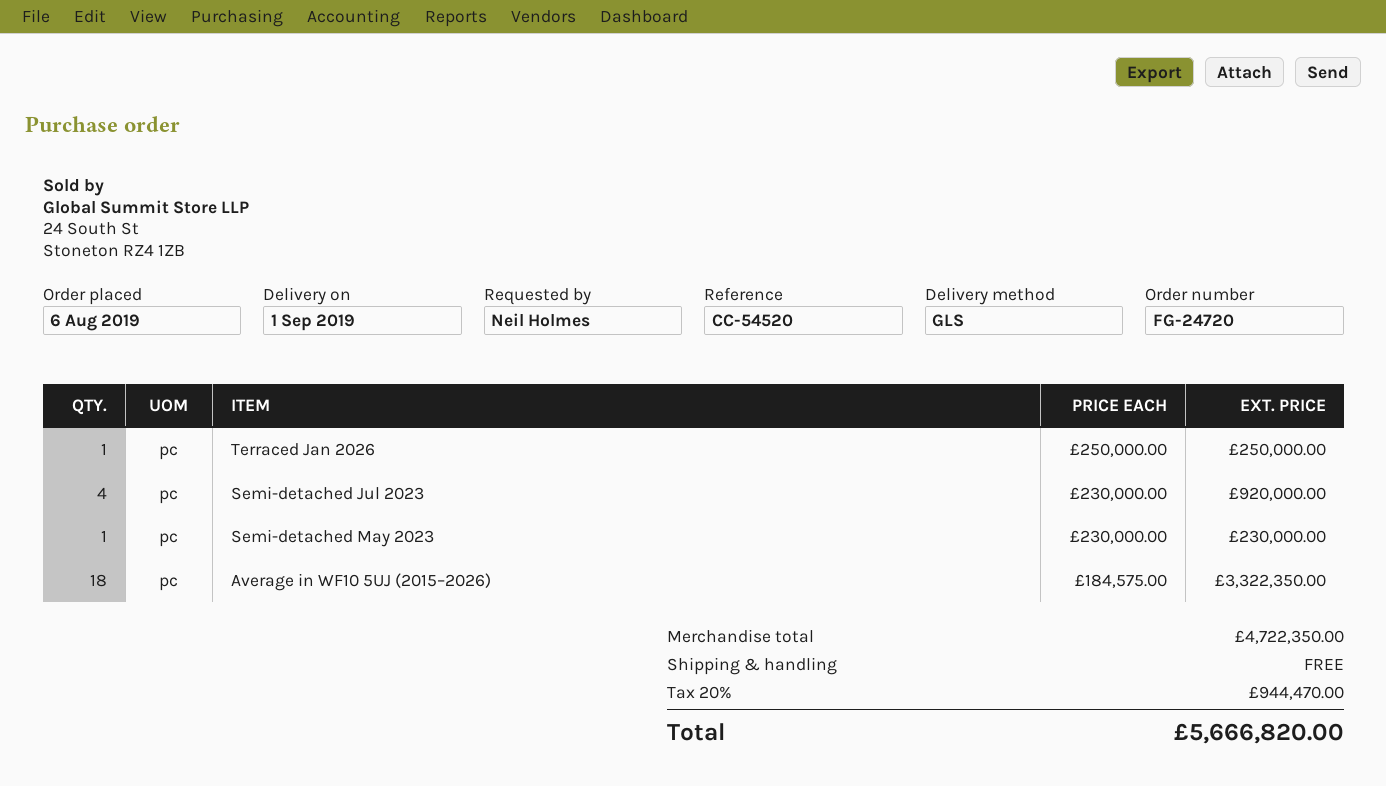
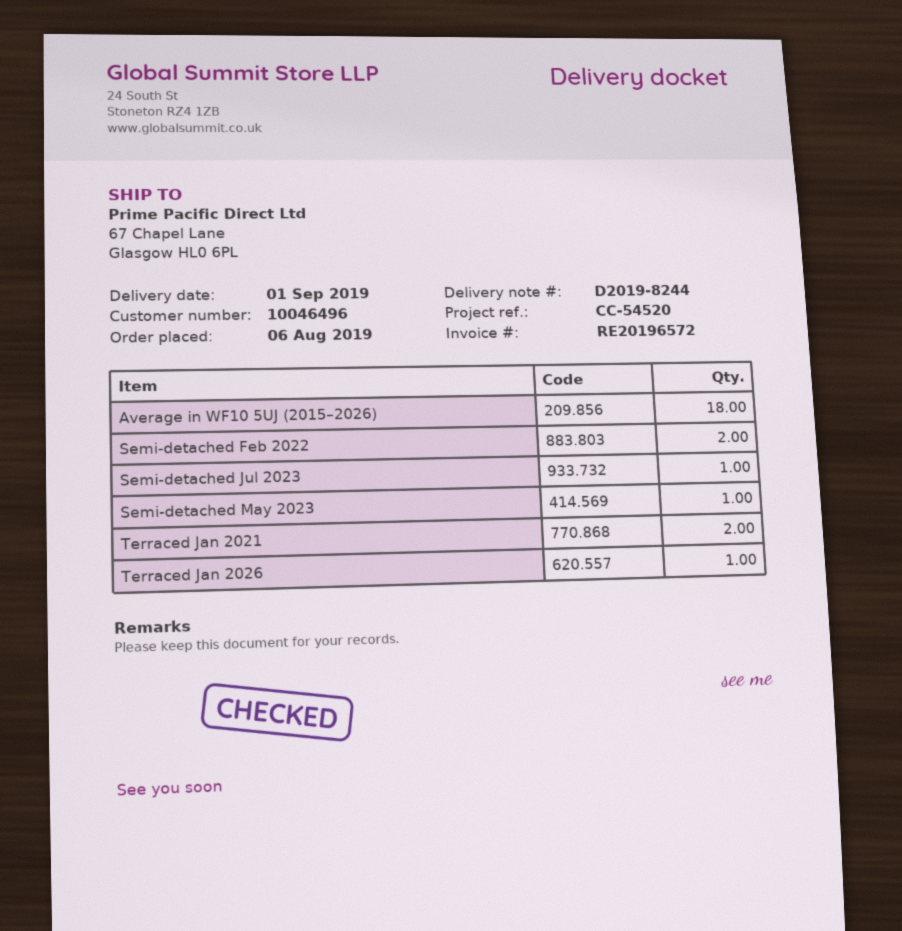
Semi-detached Jul 2023: 4 -> 1
Semi-detached Feb 2022: none -> 2
Terraced Jan 2021: none -> 2

